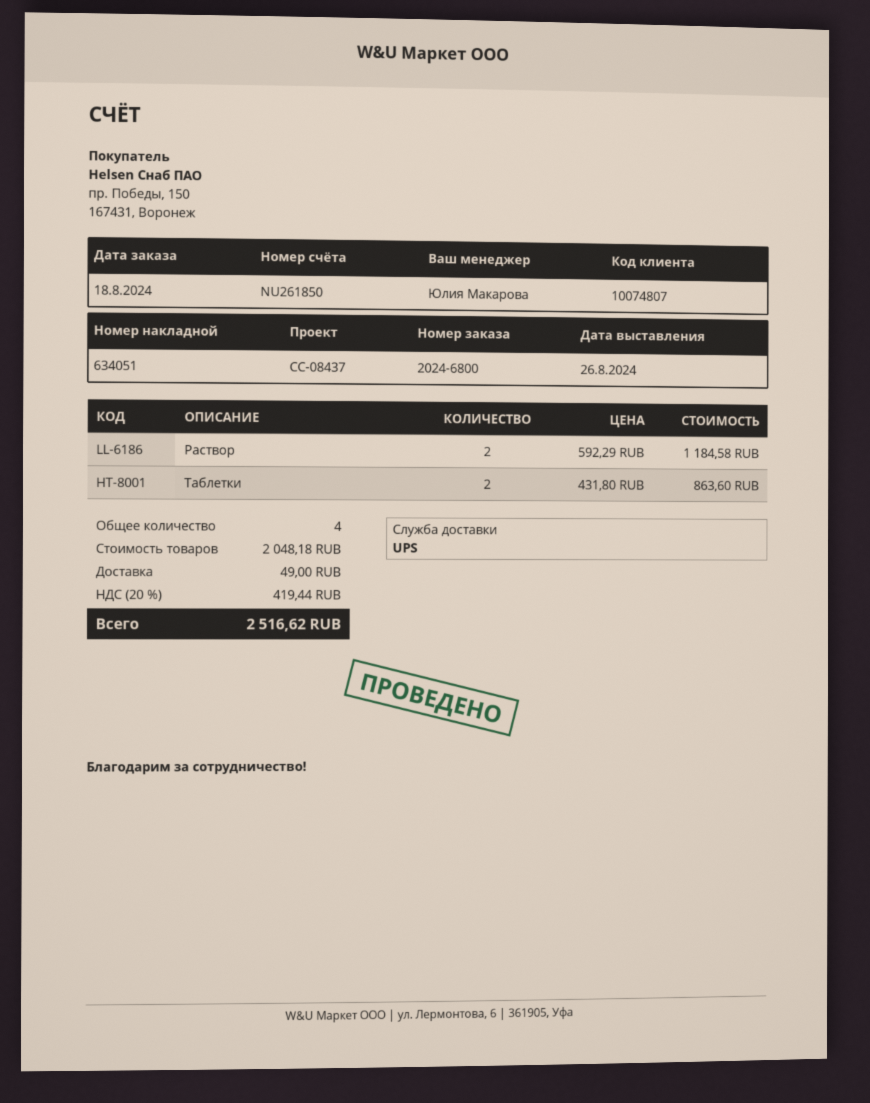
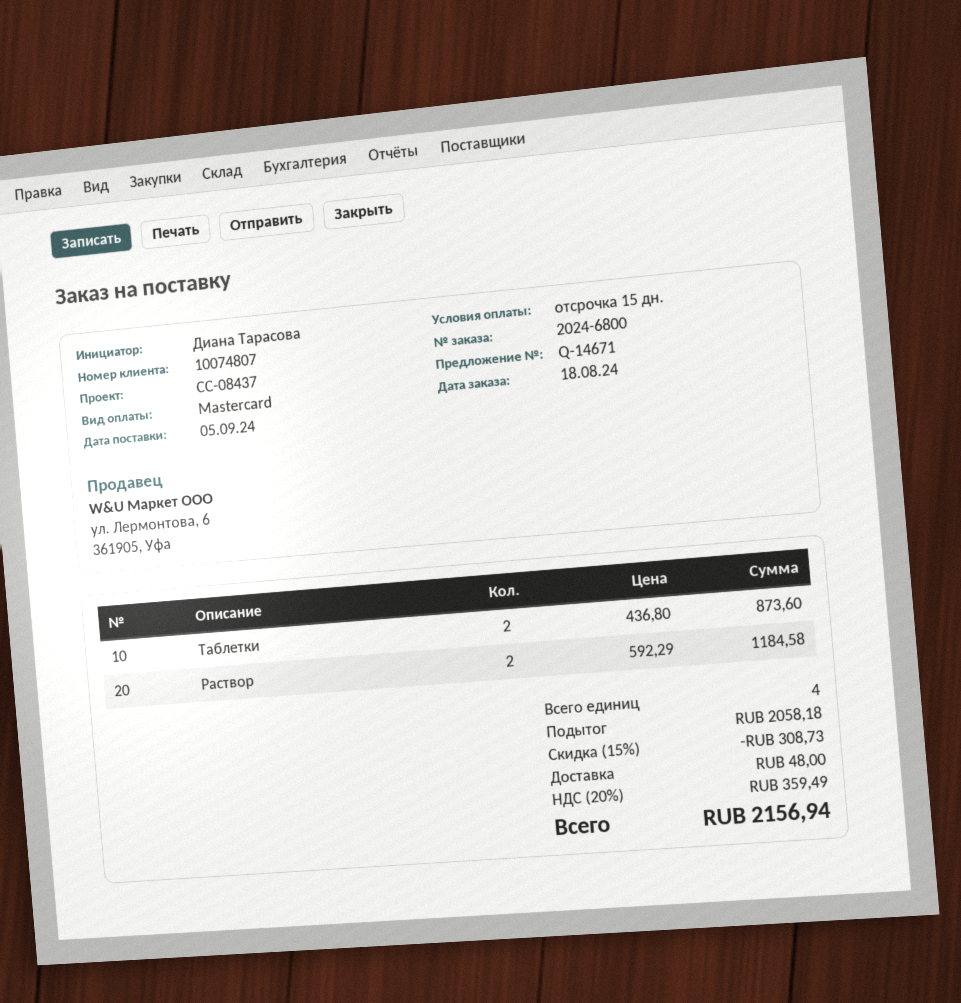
Таблетки: 2 x 431.80 = 863.60 -> 2 x 436.80 = 873.60
subtotal: 2048.18 -> 2058.18
discount: none -> 15% = 308.73
shipping: 49.00 -> 48.00
tax: 20% = 419.44 -> 20% = 359.49
total: 2516.62 -> 2156.94

